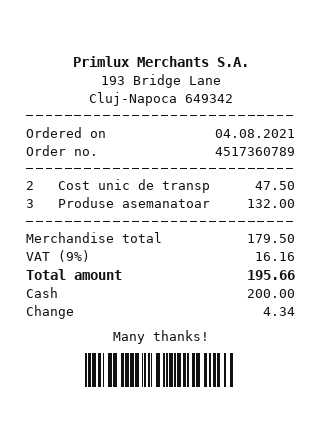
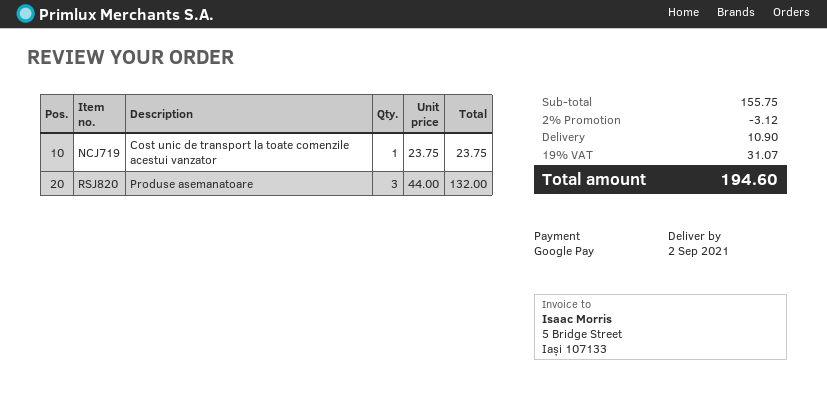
payment method: cash -> Google Pay
Cost unic de transp: 2 for 47.50 -> 1 for 23.75
subtotal: 179.50 -> 155.75
discount: none -> 2% = 3.12
shipping: none -> 10.90
tax: 9% = 16.16 -> 19% = 31.07
total: 195.66 -> 194.60

